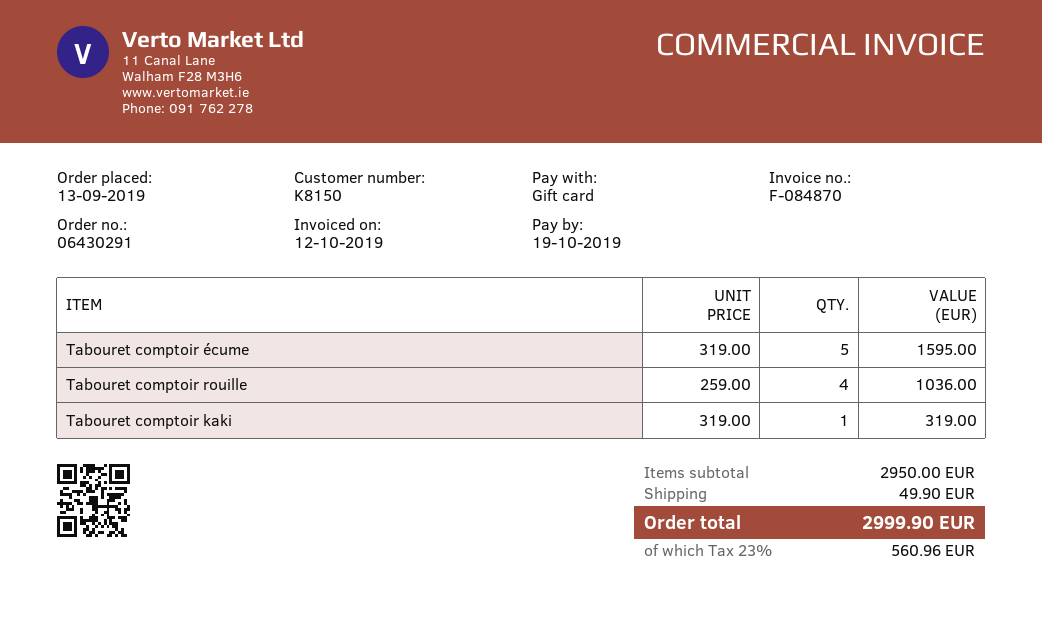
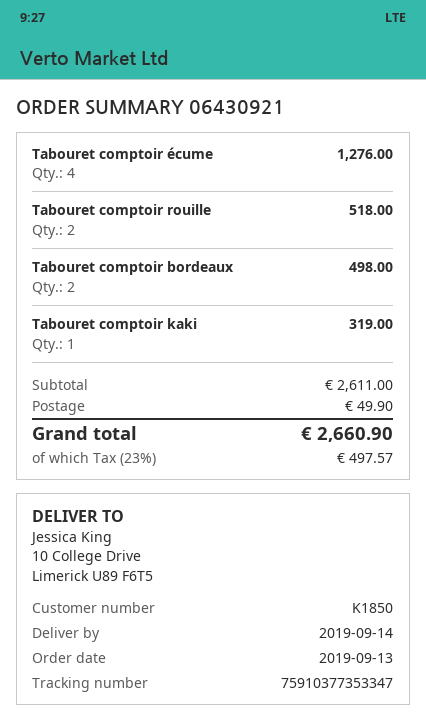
order number: 06430291 -> 06430921
customer number: K8150 -> K1850
Tabouret comptoir écume: 5 for 1595.00 -> 4 for 1276.00
Tabouret comptoir rouille: 4 for 1036.00 -> 2 for 518.00
Tabouret comptoir bordeaux: none -> 2 for 498.00
subtotal: 2950.00 -> 2611.00
tax: 23% = 560.96 -> 23% = 497.57
total: 2999.90 -> 2660.90

